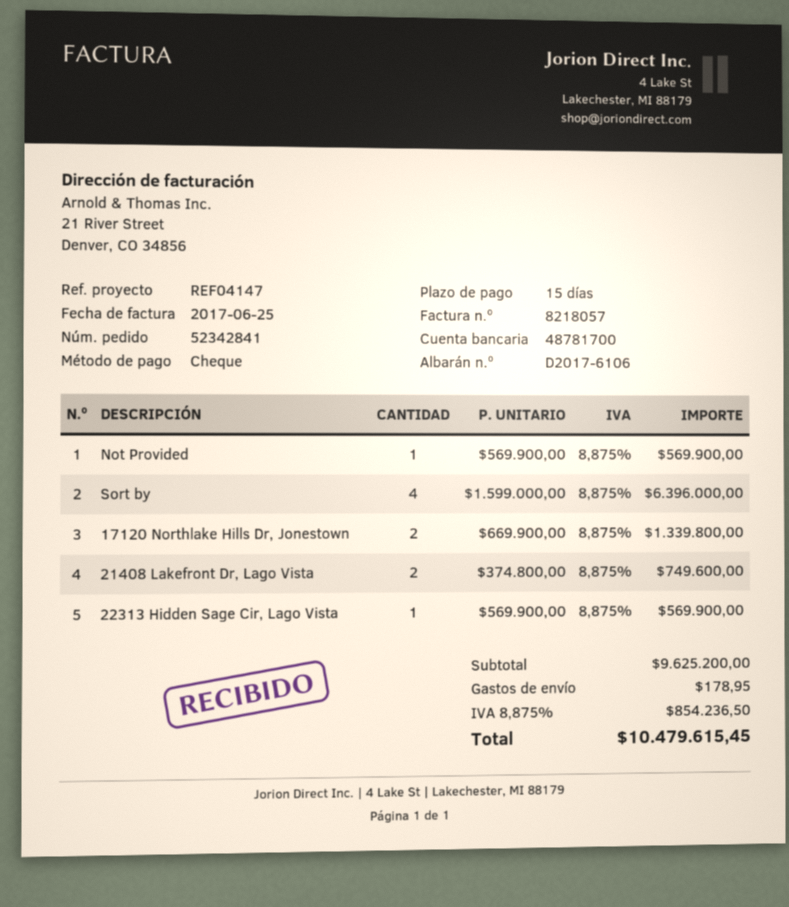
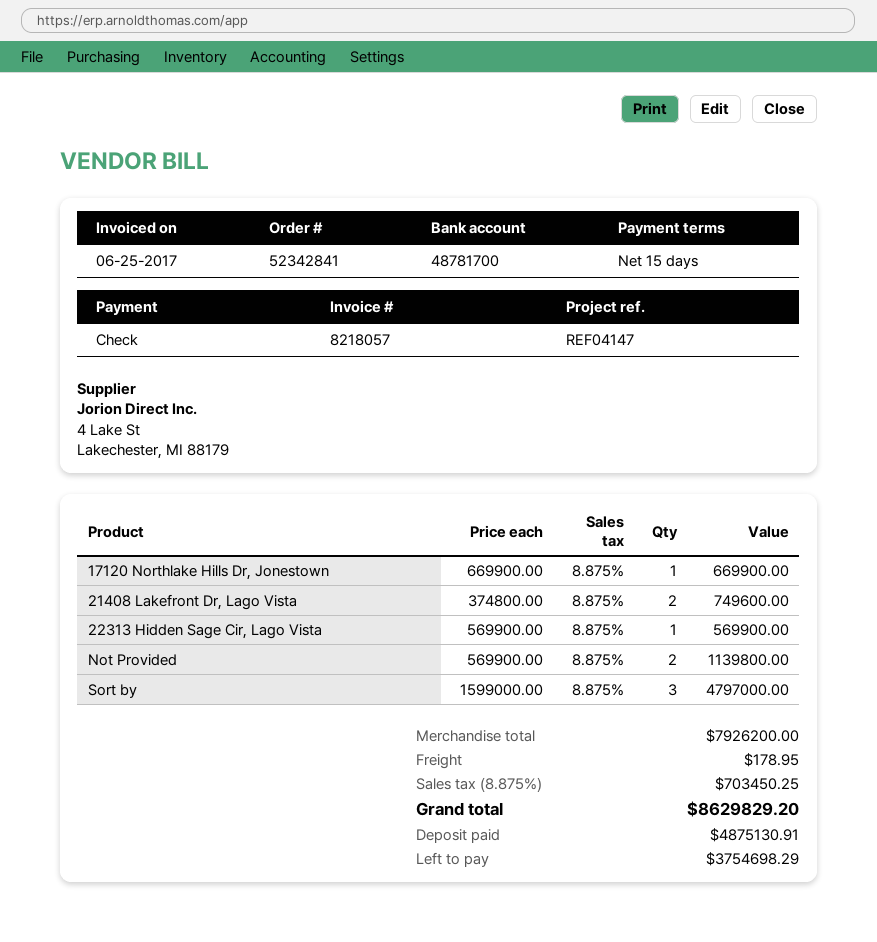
Not Provided: 1 x 569900.00 = 569900.00 -> 2 x 569900.00 = 1139800.00
Sort by: 4 x 1599000.00 = 6396000.00 -> 3 x 1599000.00 = 4797000.00
17120 Northlake Hills Dr, Jonestown: 2 x 669900.00 = 1339800.00 -> 1 x 669900.00 = 669900.00
subtotal: 9625200.00 -> 7926200.00
tax: 8.875% = 854236.50 -> 8.875% = 703450.25
total: 10479615.45 -> 8629829.20

